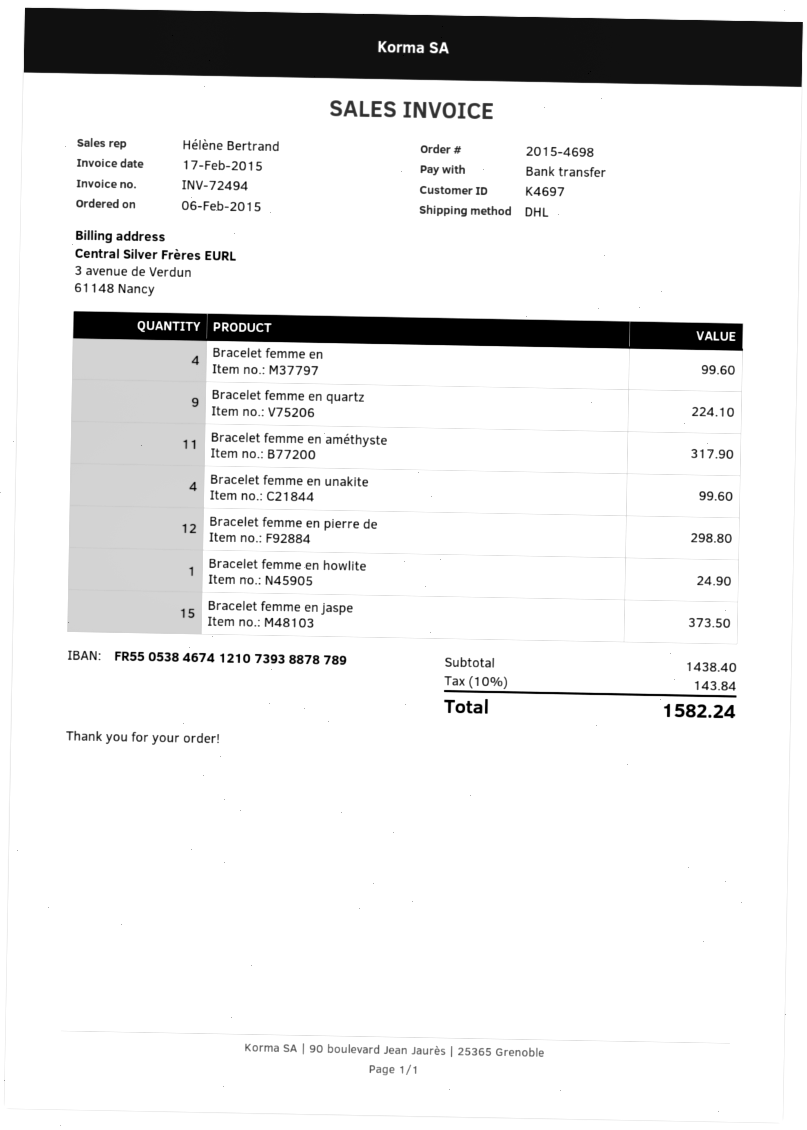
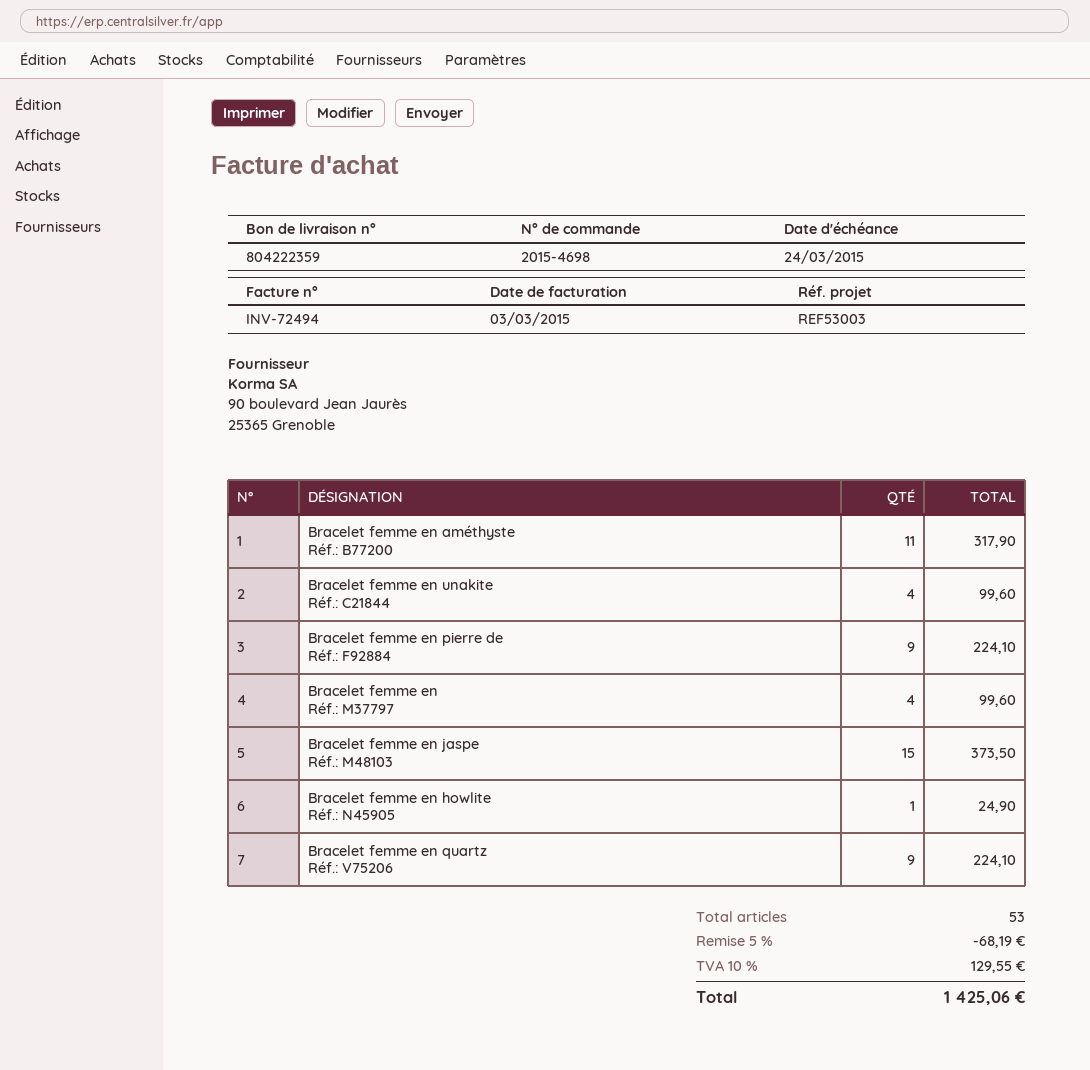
invoice date: 2015-02-17 -> 2015-03-03
Bracelet femme en pierre de: 12 for 298.80 -> 9 for 224.10
discount: none -> 5% = 68.19
tax: 10% = 143.84 -> 10% = 129.55
total: 1582.24 -> 1425.06

